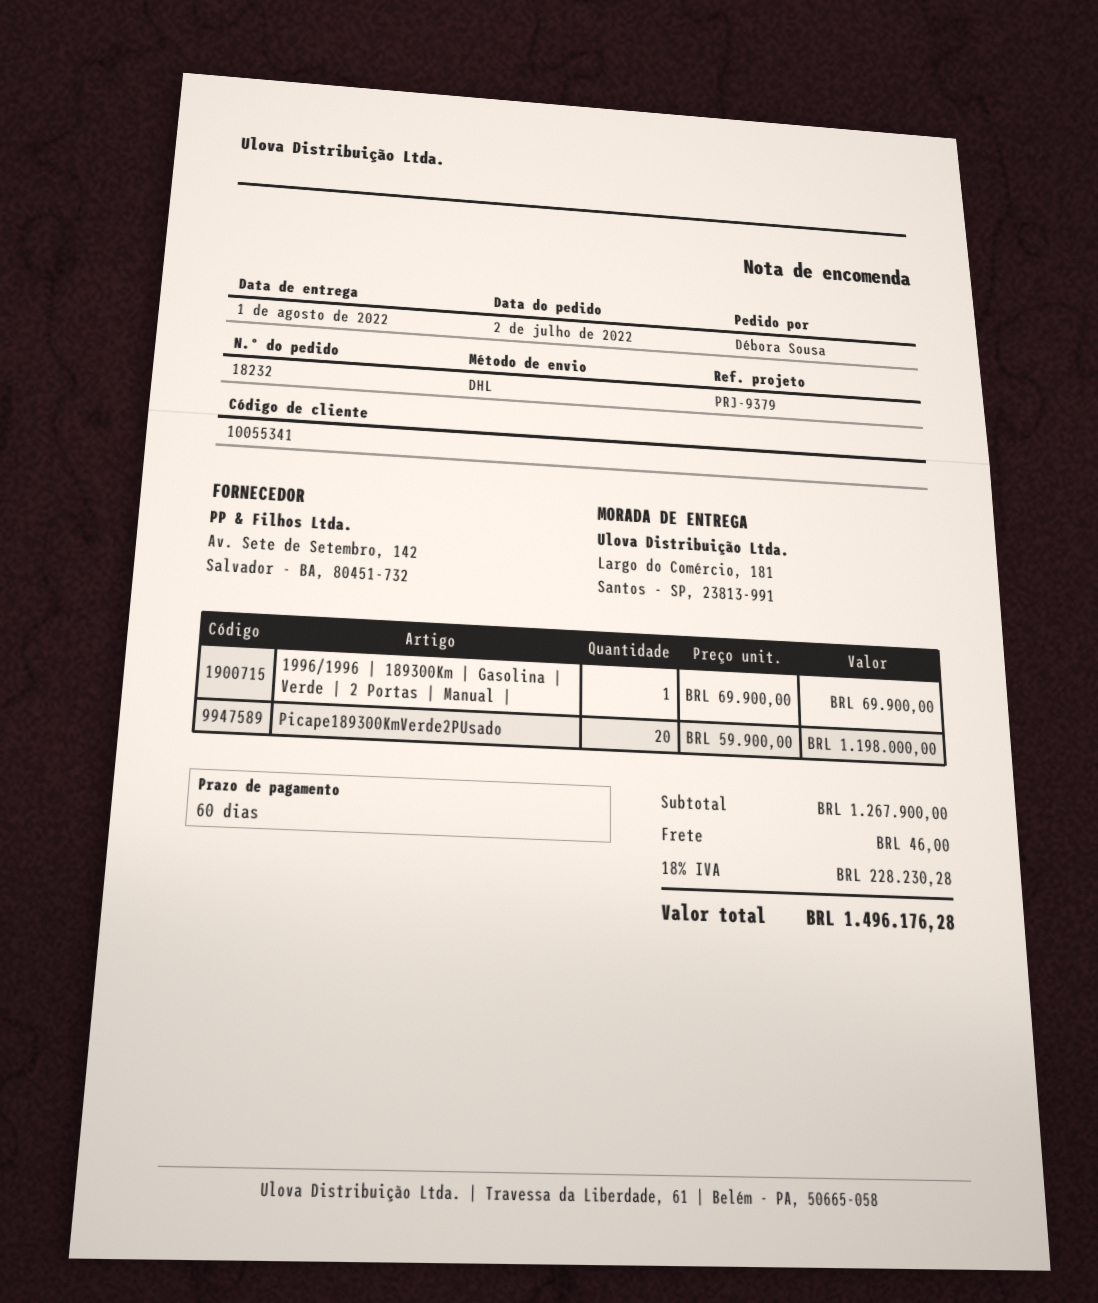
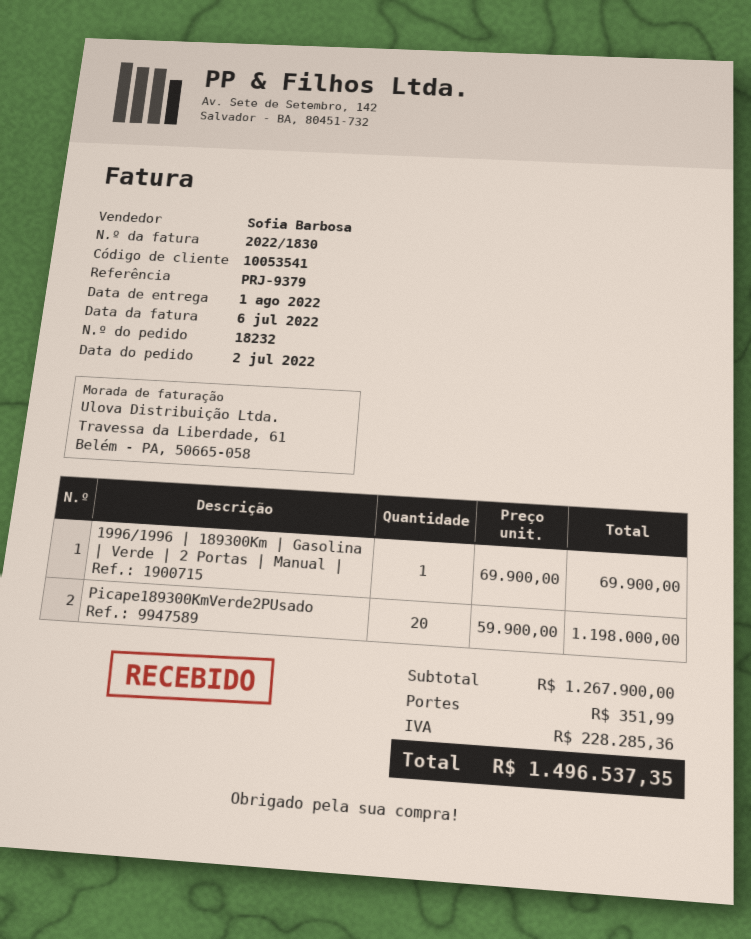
customer number: 10055341 -> 10053541
shipping: 46.00 -> 351.99
tax: 228230.28 -> 228285.36
total: 1496176.28 -> 1496537.35

